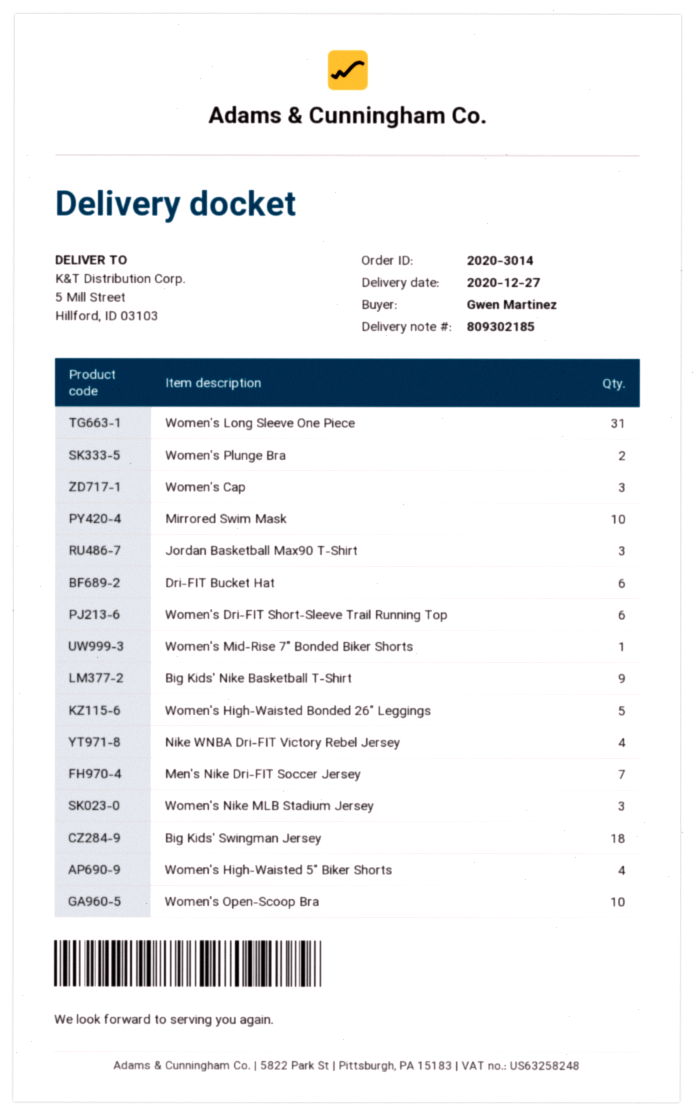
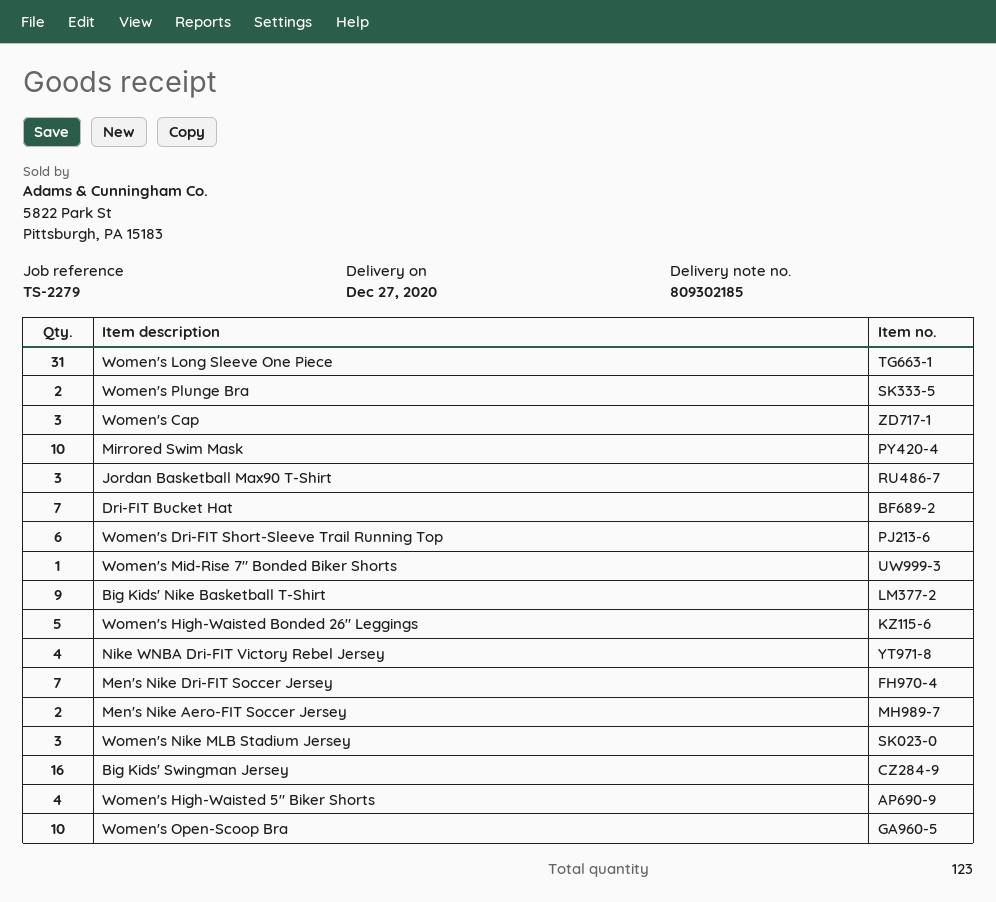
Dri-FIT Bucket Hat: 6 -> 7
Big Kids' Swingman Jersey: 18 -> 16
Men's Nike Aero-FIT Soccer Jersey: none -> 2

